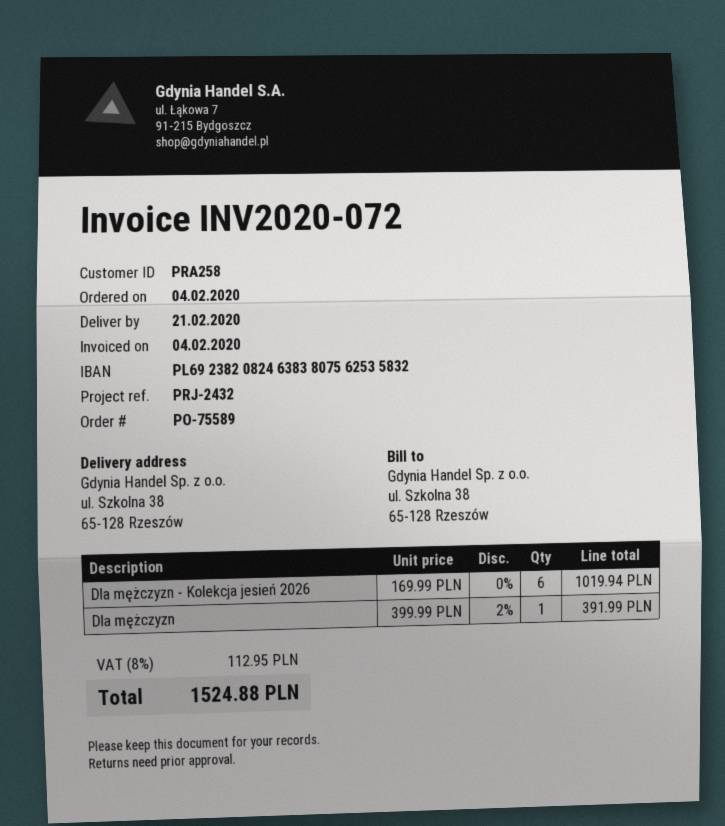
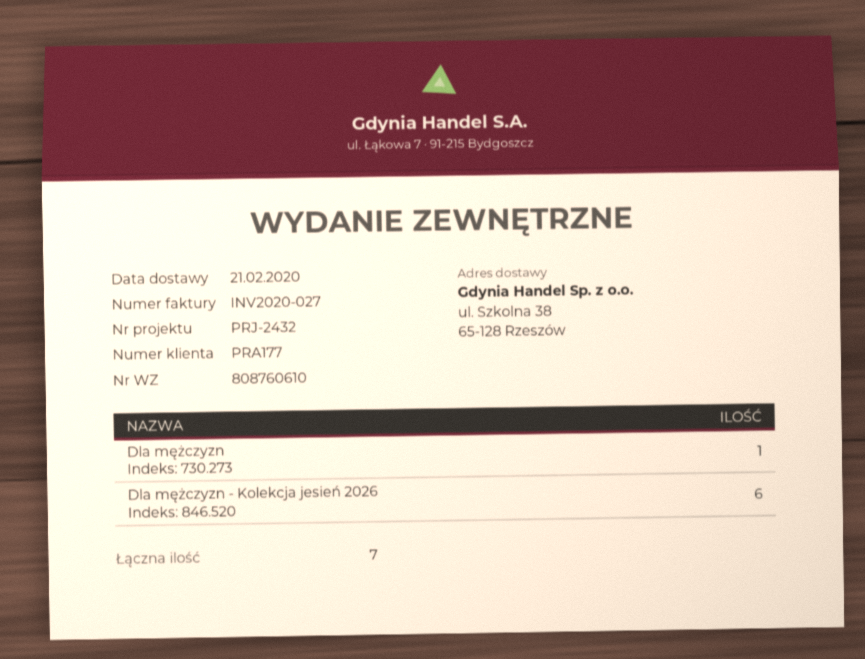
invoice number: INV2020-072 -> INV2020-027
customer number: PRA258 -> PRA177

